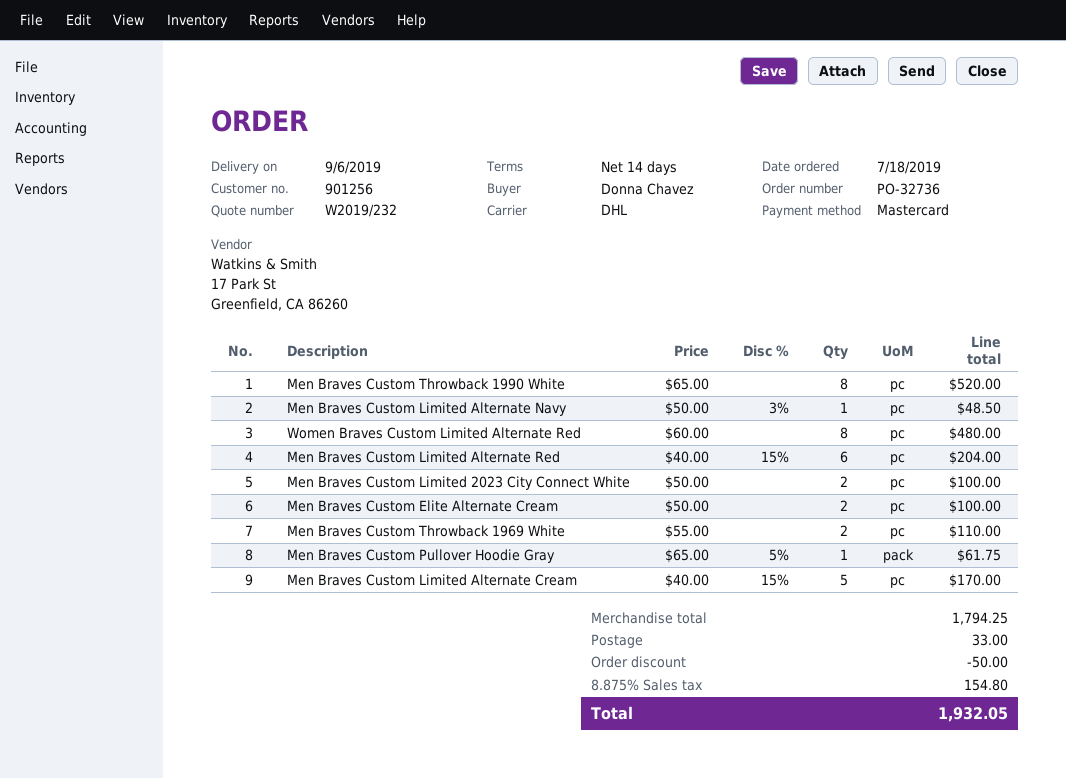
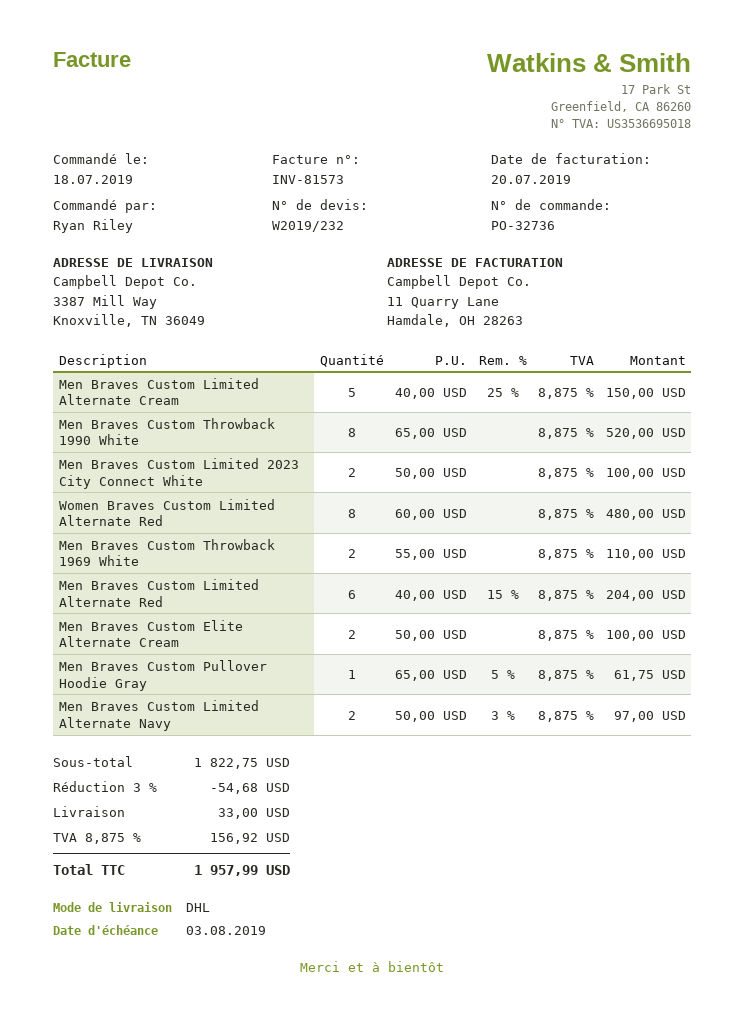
ordered by: Donna Chavez -> Ryan Riley
Men Braves Custom Limited Alternate Navy: 1 x 50.00 - 3% = 48.50 -> 2 x 50.00 - 3% = 97.00
Men Braves Custom Limited Alternate Cream: 5 x 40.00 - 15% = 170.00 -> 5 x 40.00 - 25% = 150.00
subtotal: 1794.25 -> 1822.75
discount: 50.00 -> 54.68
tax: 8.875% = 154.80 -> 8.875% = 156.92
total: 1932.05 -> 1957.99

